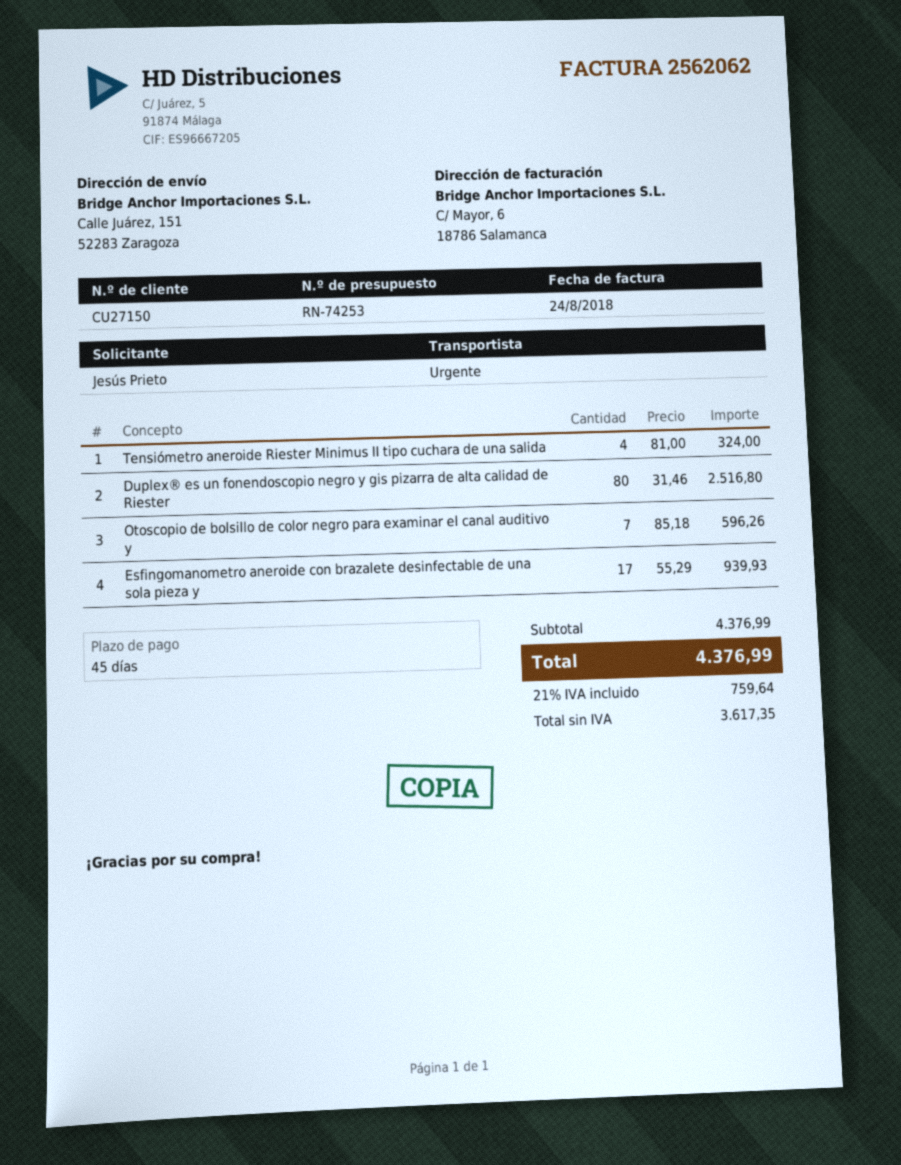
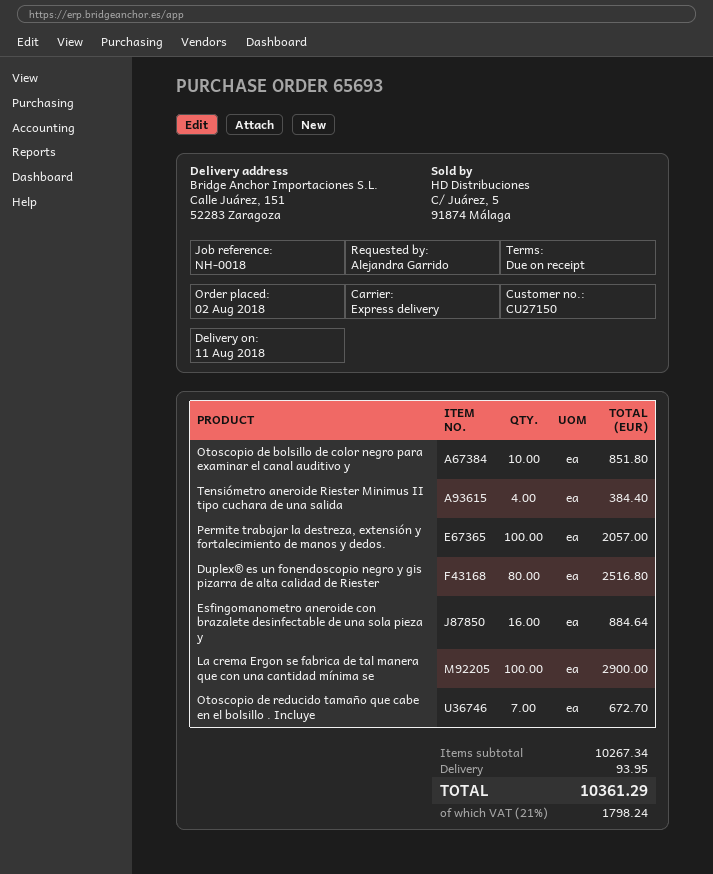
payment terms: 45 days -> on receipt
ordered by: Jesús Prieto -> Alejandra Garrido
Tensiómetro aneroide Riester Minimus II tipo cuchara de una salida: 4 for 324.00 -> 4 for 384.40
Otoscopio de bolsillo de color negro para examinar el canal auditivo y: 7 for 596.26 -> 10 for 851.80
Esfingomanometro aneroide con brazalete desinfectable de una sola pieza y: 17 for 939.93 -> 16 for 884.64
Permite trabajar la destreza, extensión y fortalecimiento de manos y dedos.: none -> 100 for 2057.00
La crema Ergon se fabrica de tal manera que con una cantidad mínima se: none -> 100 for 2900.00
Otoscopio de reducido tamaño que cabe en el bolsillo . Incluye: none -> 7 for 672.70
subtotal: 4376.99 -> 10267.34
shipping: none -> 93.95
tax: 21% = 759.64 -> 21% = 1798.24
total: 4376.99 -> 10361.29

